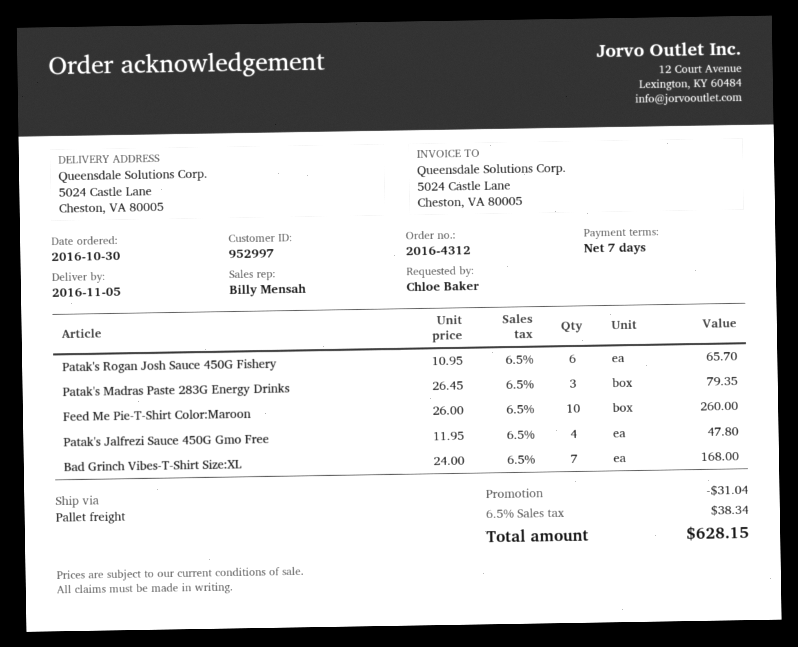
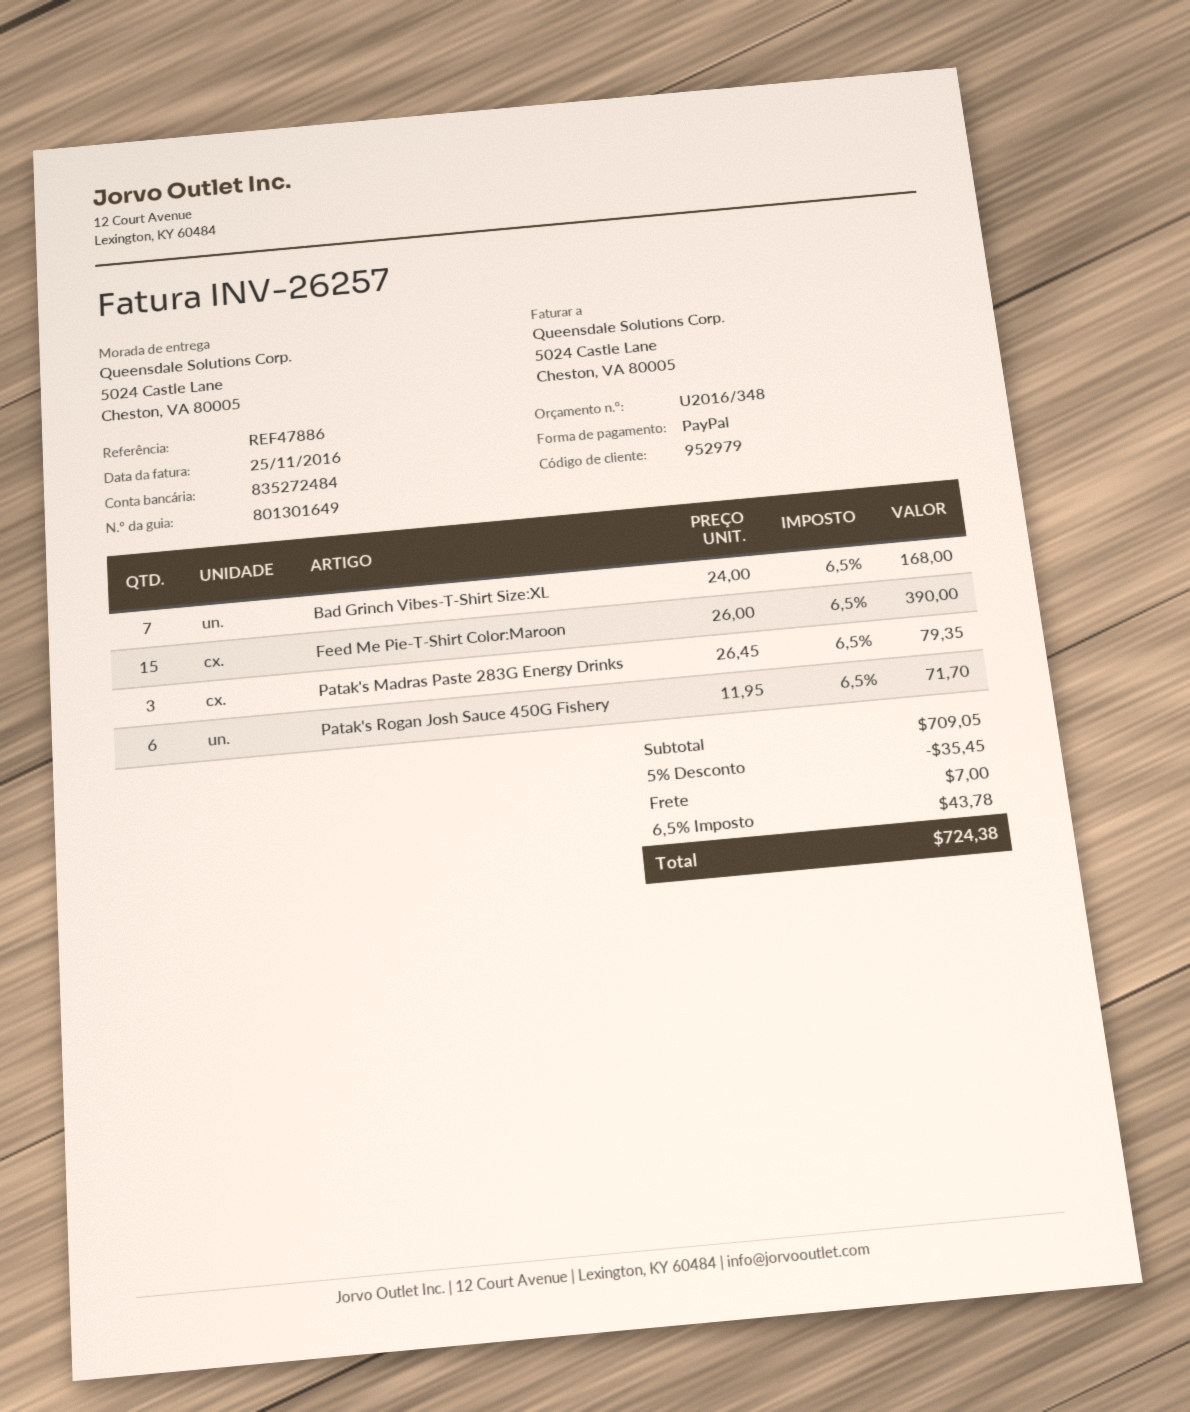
customer number: 952997 -> 952979
Patak's Rogan Josh Sauce 450G Fishery: 6 x 10.95 = 65.70 -> 6 x 11.95 = 71.70
Feed Me Pie-T-Shirt Color:Maroon: 10 x 26.00 = 260.00 -> 15 x 26.00 = 390.00
Patak's Jalfrezi Sauce 450G Gmo Free: 4 x 11.95 = 47.80 -> none
discount: 31.04 -> 35.45
shipping: none -> 7.00
tax: 6.5% = 38.34 -> 6.5% = 43.78
total: 628.15 -> 724.38

